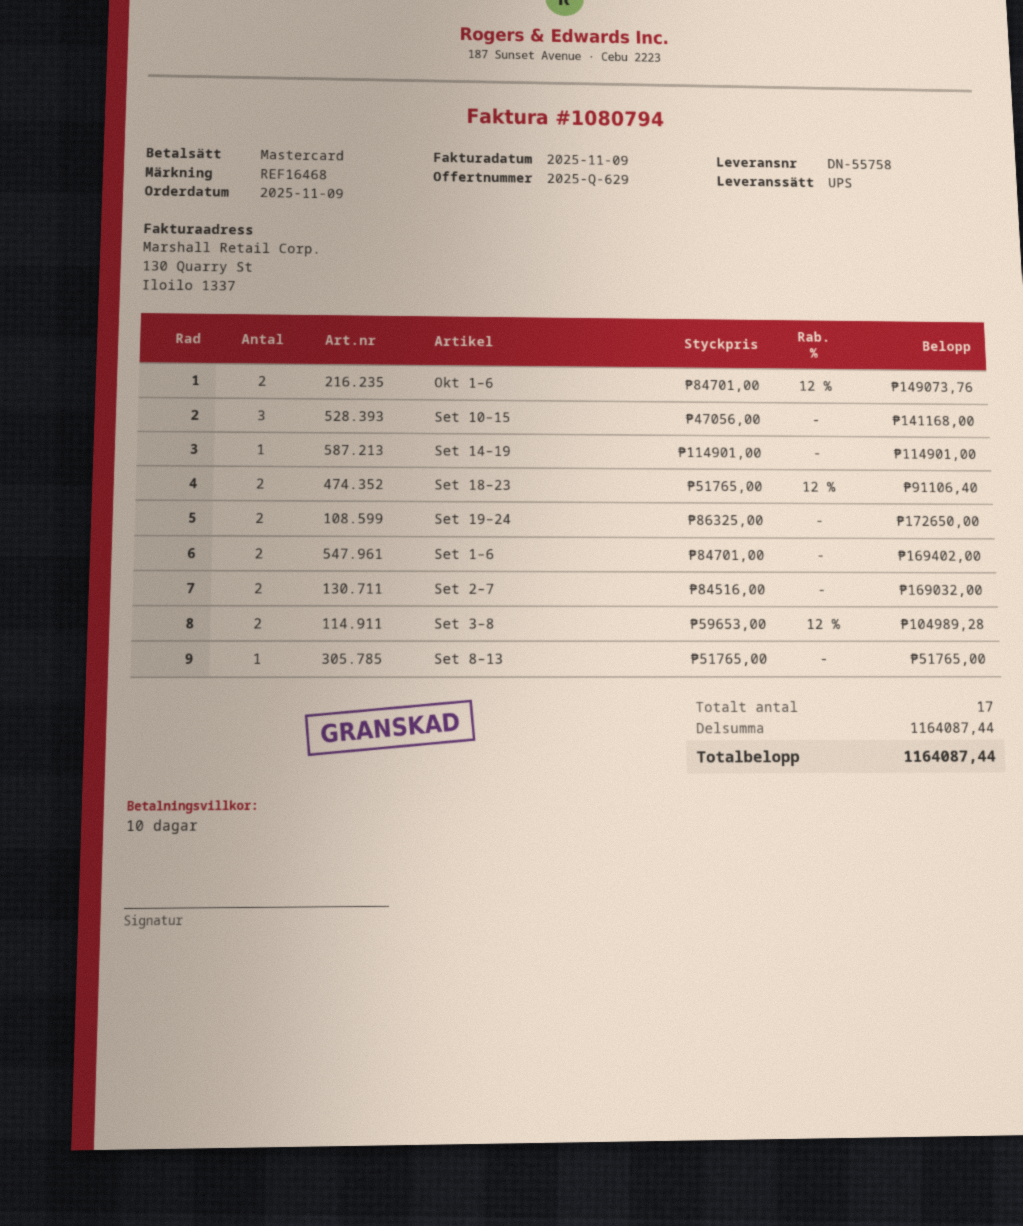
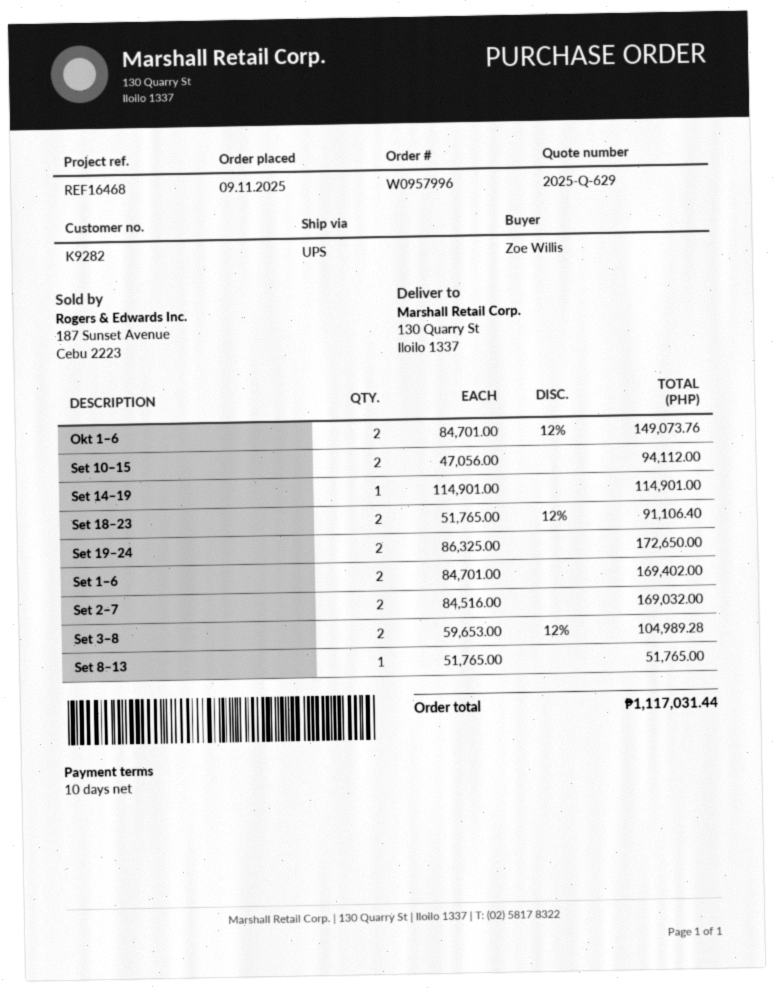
Set 10–15: 3 x 47056.00 = 141168.00 -> 2 x 47056.00 = 94112.00
total: 1164087.44 -> 1117031.44

